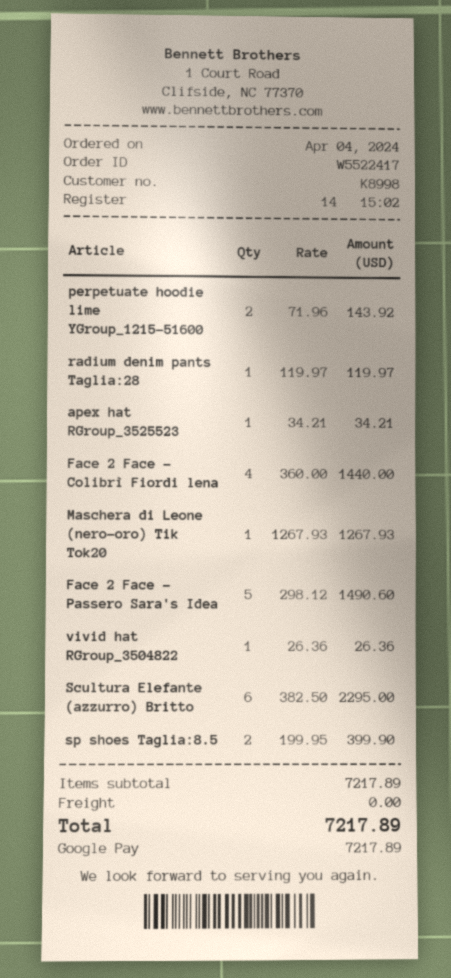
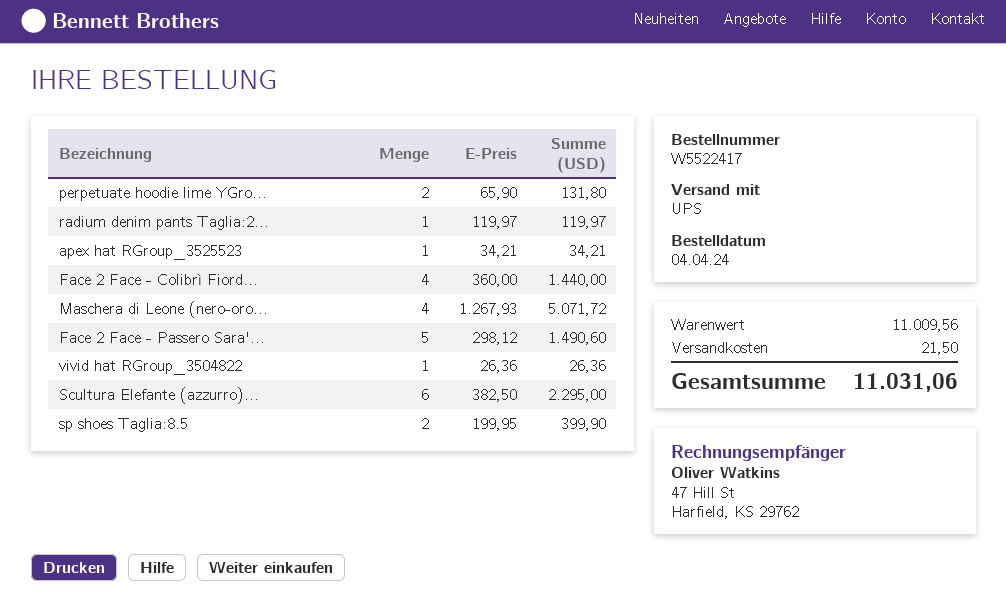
perpetuate hoodie lime YGroup_1215-51600: 2 x 71.96 = 143.92 -> 2 x 65.90 = 131.80
Maschera di Leone (nero-oro) Tik Tok20: 1 x 1267.93 = 1267.93 -> 4 x 1267.93 = 5071.72
subtotal: 7217.89 -> 11009.56
shipping: 0.00 -> 21.50
total: 7217.89 -> 11031.06

